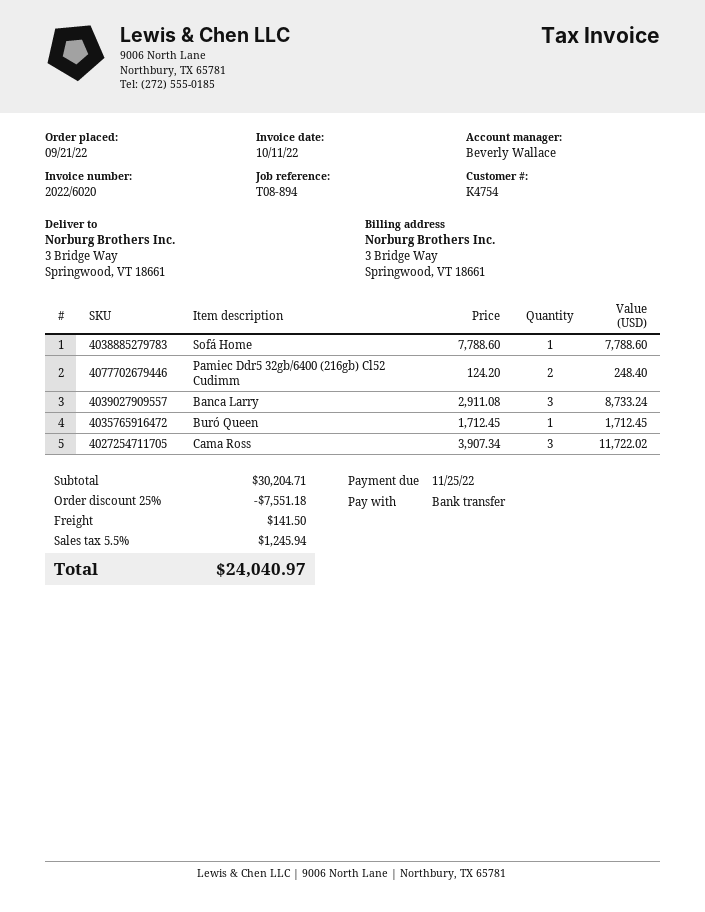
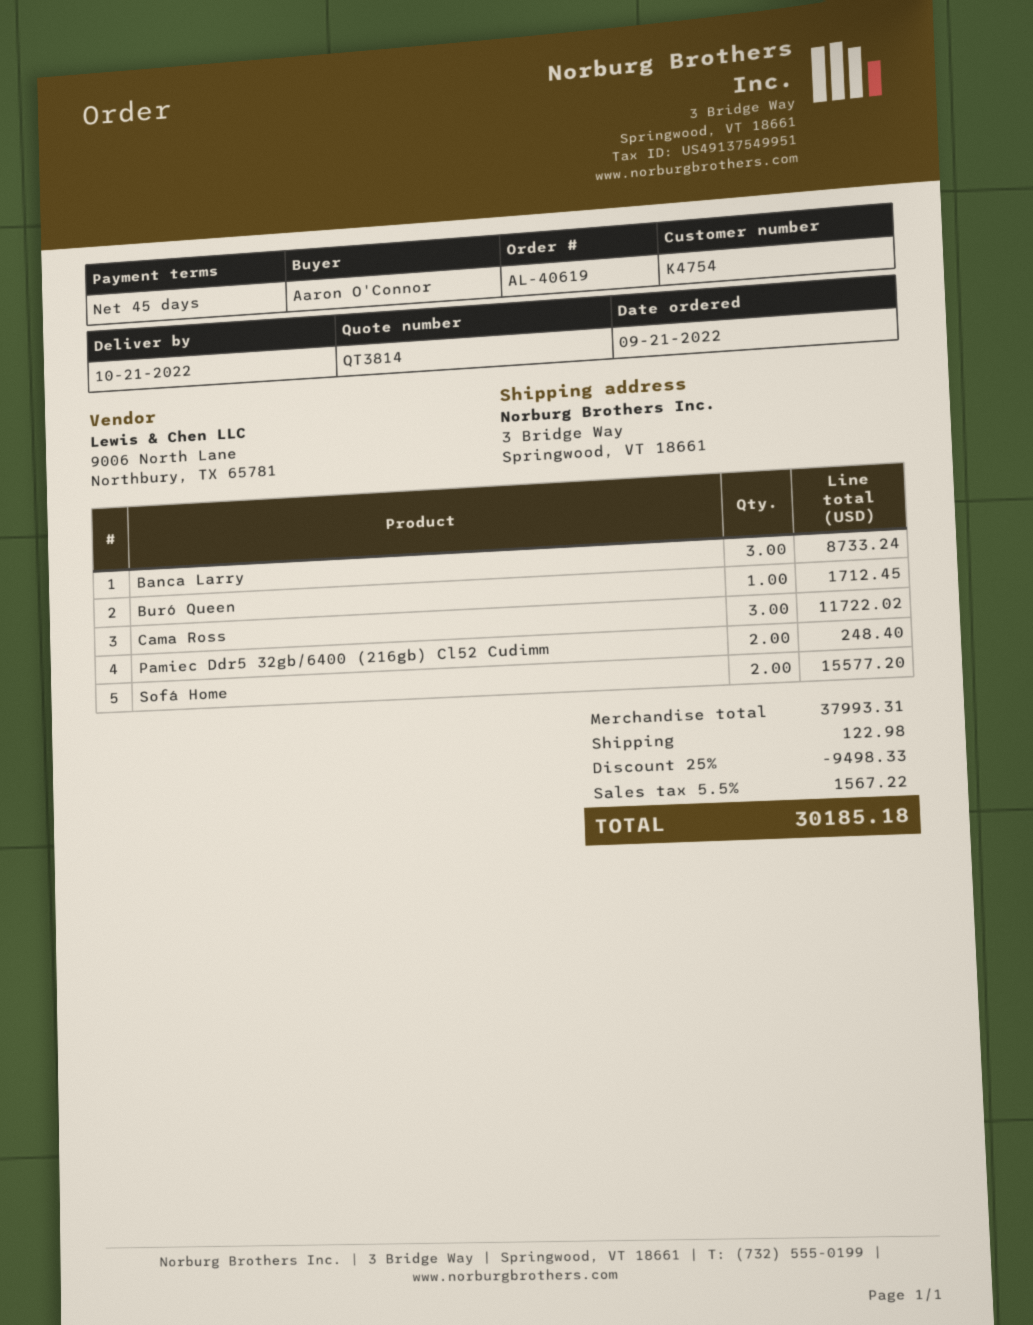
Sofá Home: 1 for 7788.60 -> 2 for 15577.20
subtotal: 30204.71 -> 37993.31
discount: 25% = 7551.18 -> 25% = 9498.33
shipping: 141.50 -> 122.98
tax: 5.5% = 1245.94 -> 5.5% = 1567.22
total: 24040.97 -> 30185.18

